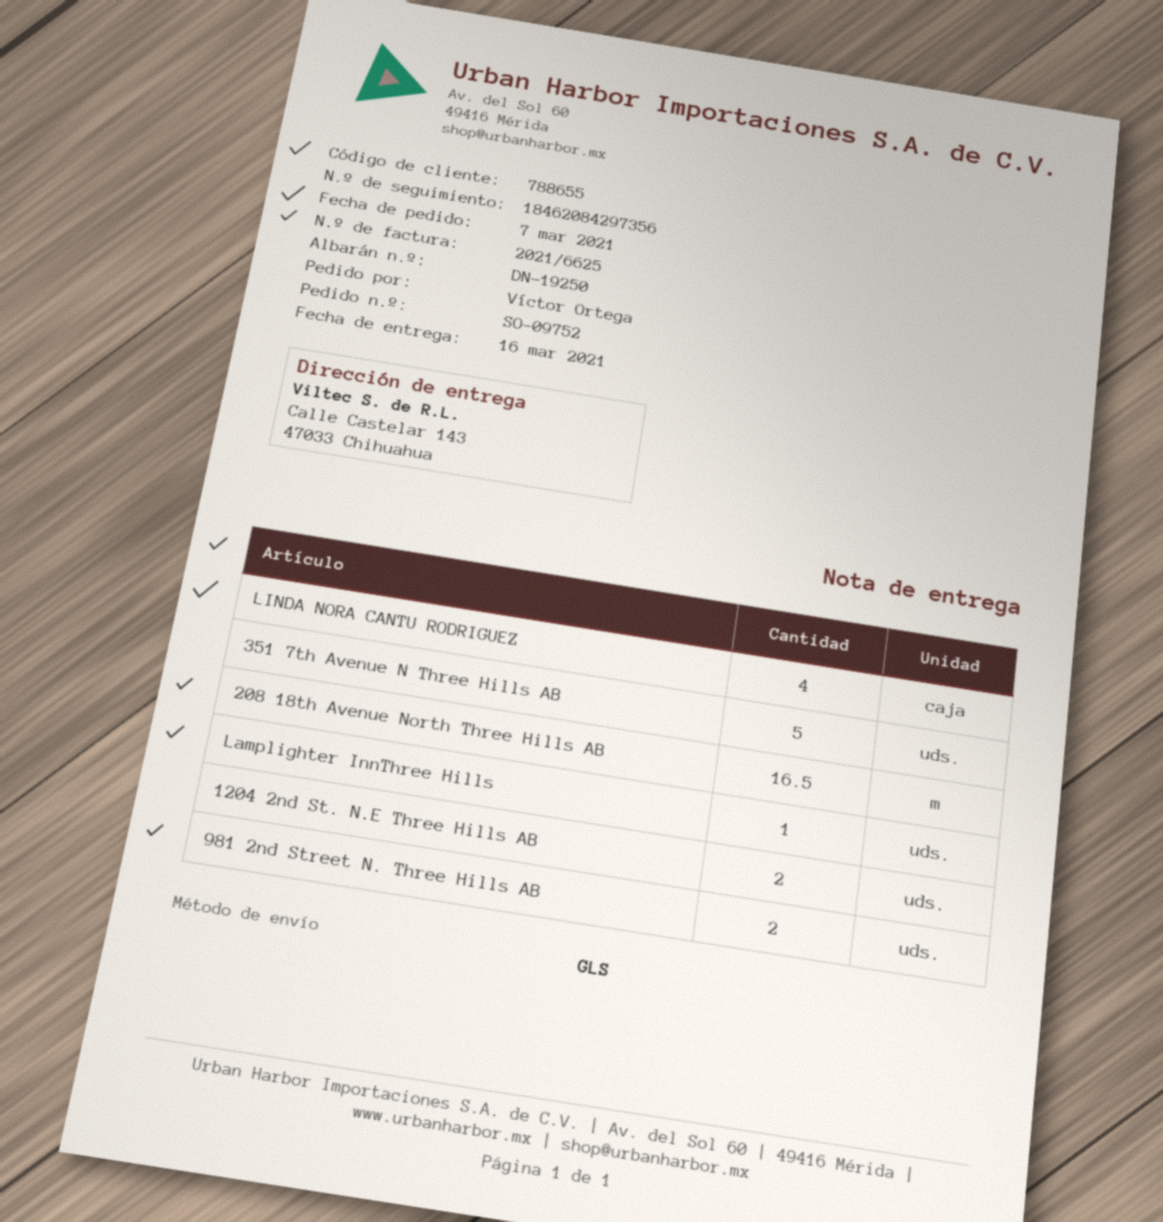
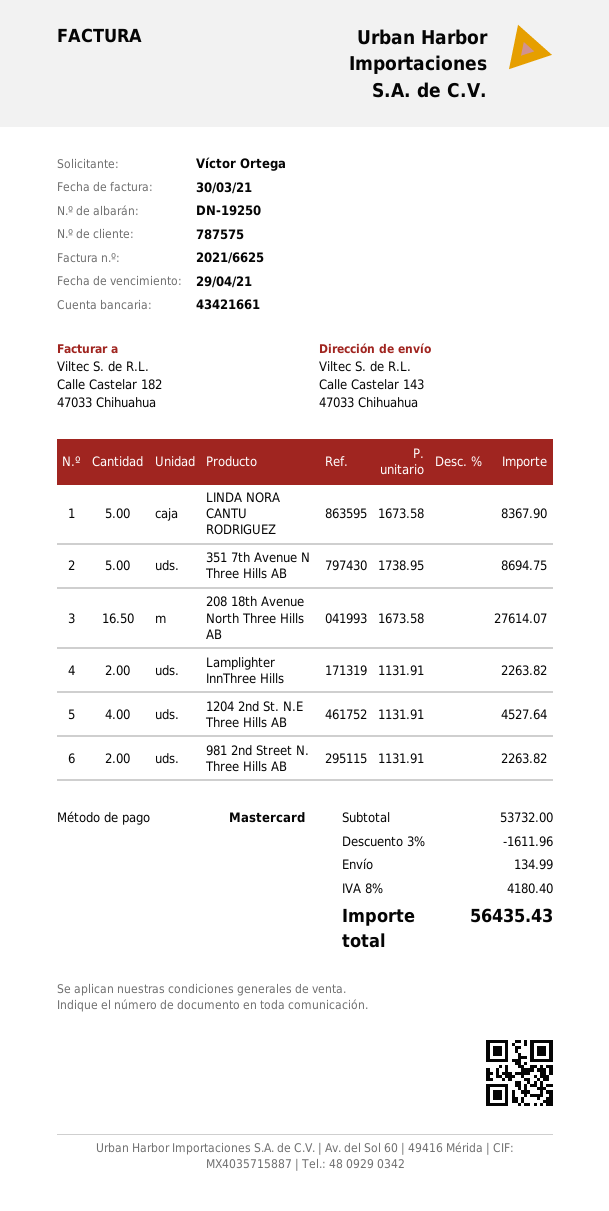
customer number: 788655 -> 787575
LINDA NORA CANTU RODRIGUEZ: 4 -> 5
Lamplighter InnThree Hills: 1 -> 2
1204 2nd St. N.E Three Hills AB: 2 -> 4

